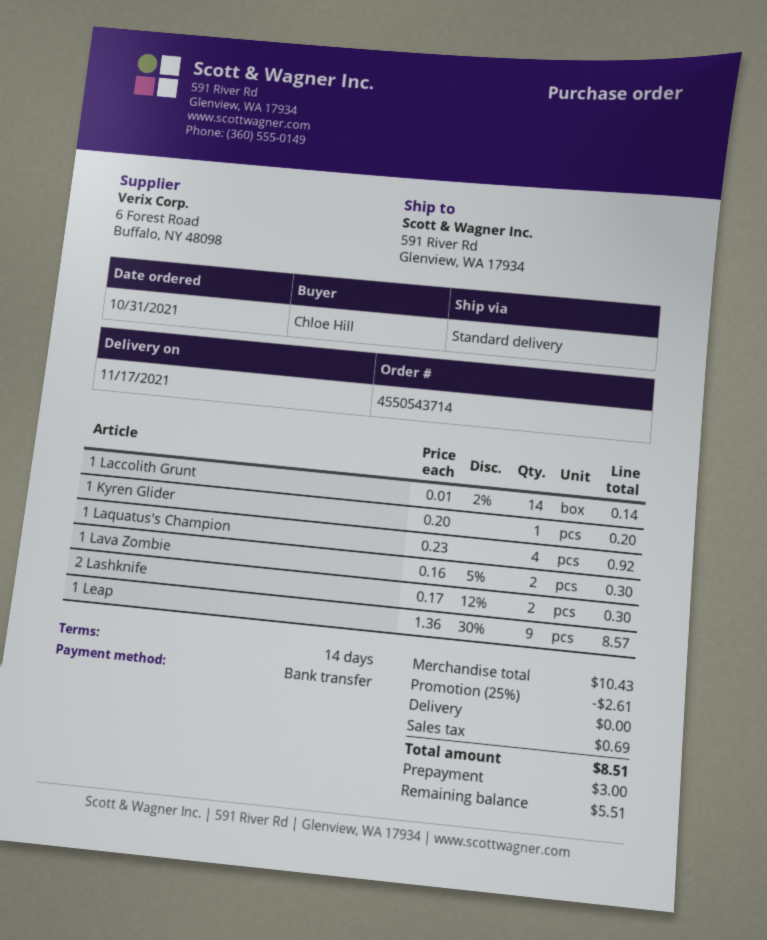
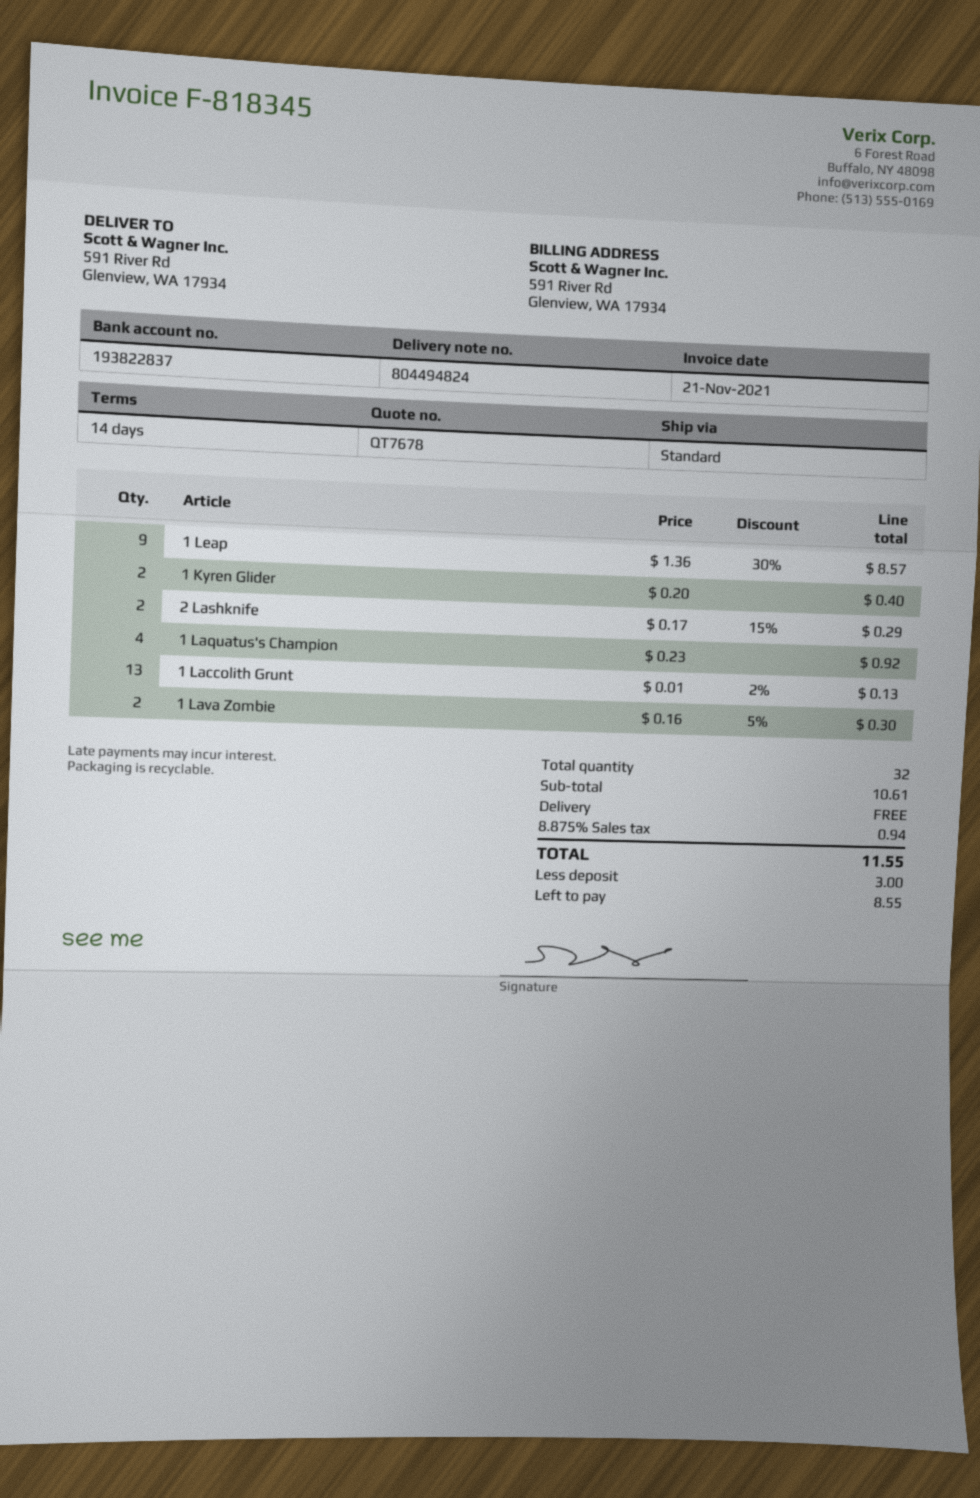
1 Laccolith Grunt: 14 x 0.01 - 2% = 0.14 -> 13 x 0.01 - 2% = 0.13
1 Kyren Glider: 1 x 0.20 = 0.20 -> 2 x 0.20 = 0.40
2 Lashknife: 2 x 0.17 - 12% = 0.30 -> 2 x 0.17 - 15% = 0.29
subtotal: 10.43 -> 10.61
discount: 25% = 2.61 -> none
tax: 0.69 -> 0.94
total: 8.51 -> 11.55
balance: 5.51 -> 8.55

